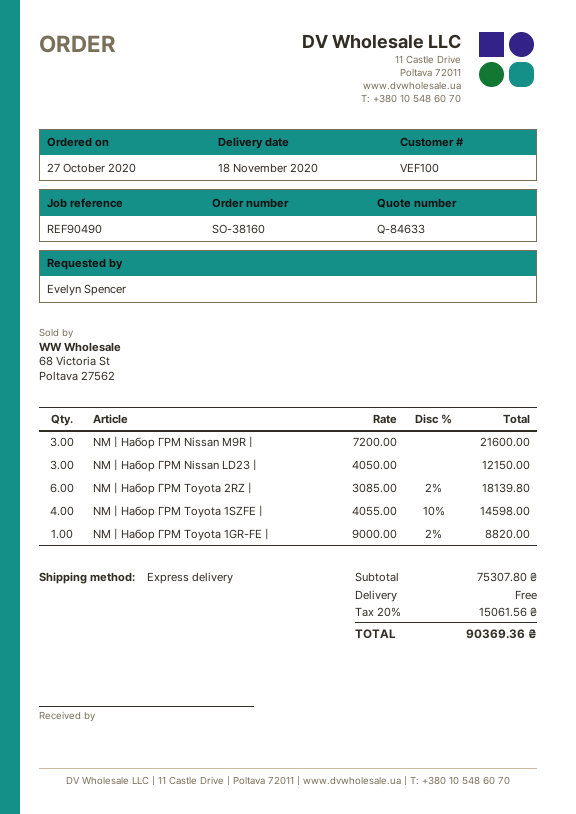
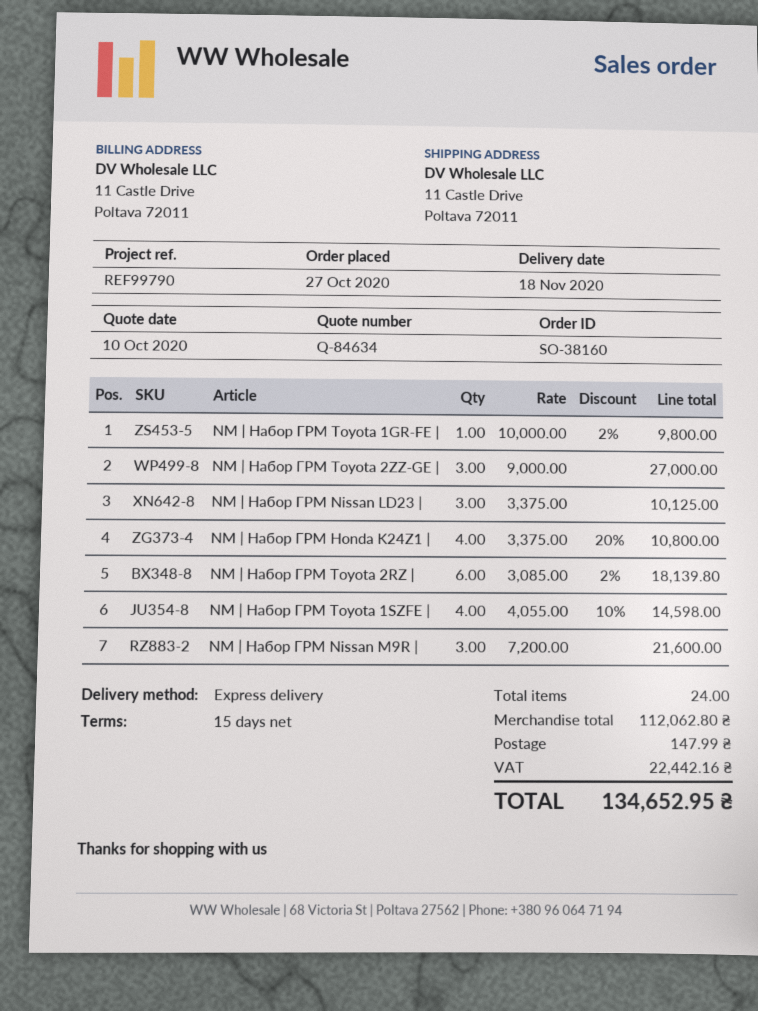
quote number: Q-84633 -> Q-84634
reference: REF90490 -> REF99790
NM | Набор ГРМ Nissan LD23 |: 3 x 4050.00 = 12150.00 -> 3 x 3375.00 = 10125.00
NM | Набор ГРМ Toyota 1GR-FE |: 1 x 9000.00 - 2% = 8820.00 -> 1 x 10000.00 - 2% = 9800.00
NM | Набор ГРМ Toyota 2ZZ-GE |: none -> 3 x 9000.00 = 27000.00
NM | Набор ГРМ Honda K24Z1 |: none -> 4 x 3375.00 - 20% = 10800.00
subtotal: 75307.80 -> 112062.80
shipping: 0.00 -> 147.99
tax: 15061.56 -> 22442.16
total: 90369.36 -> 134652.95

